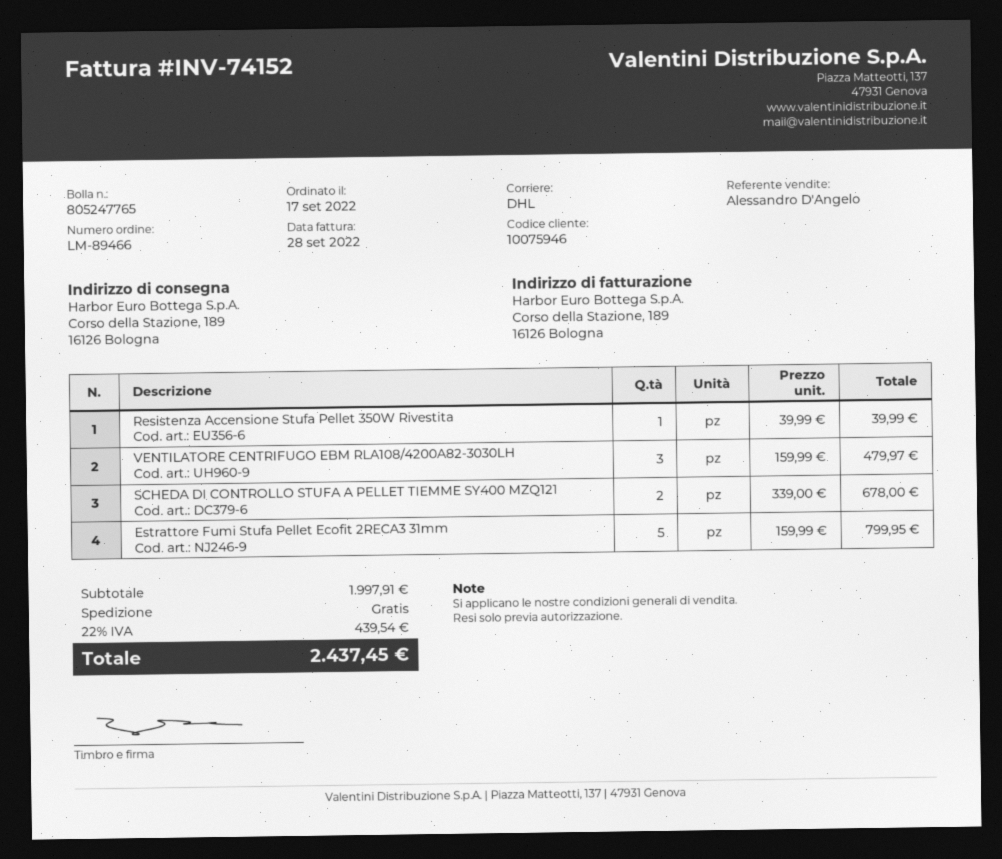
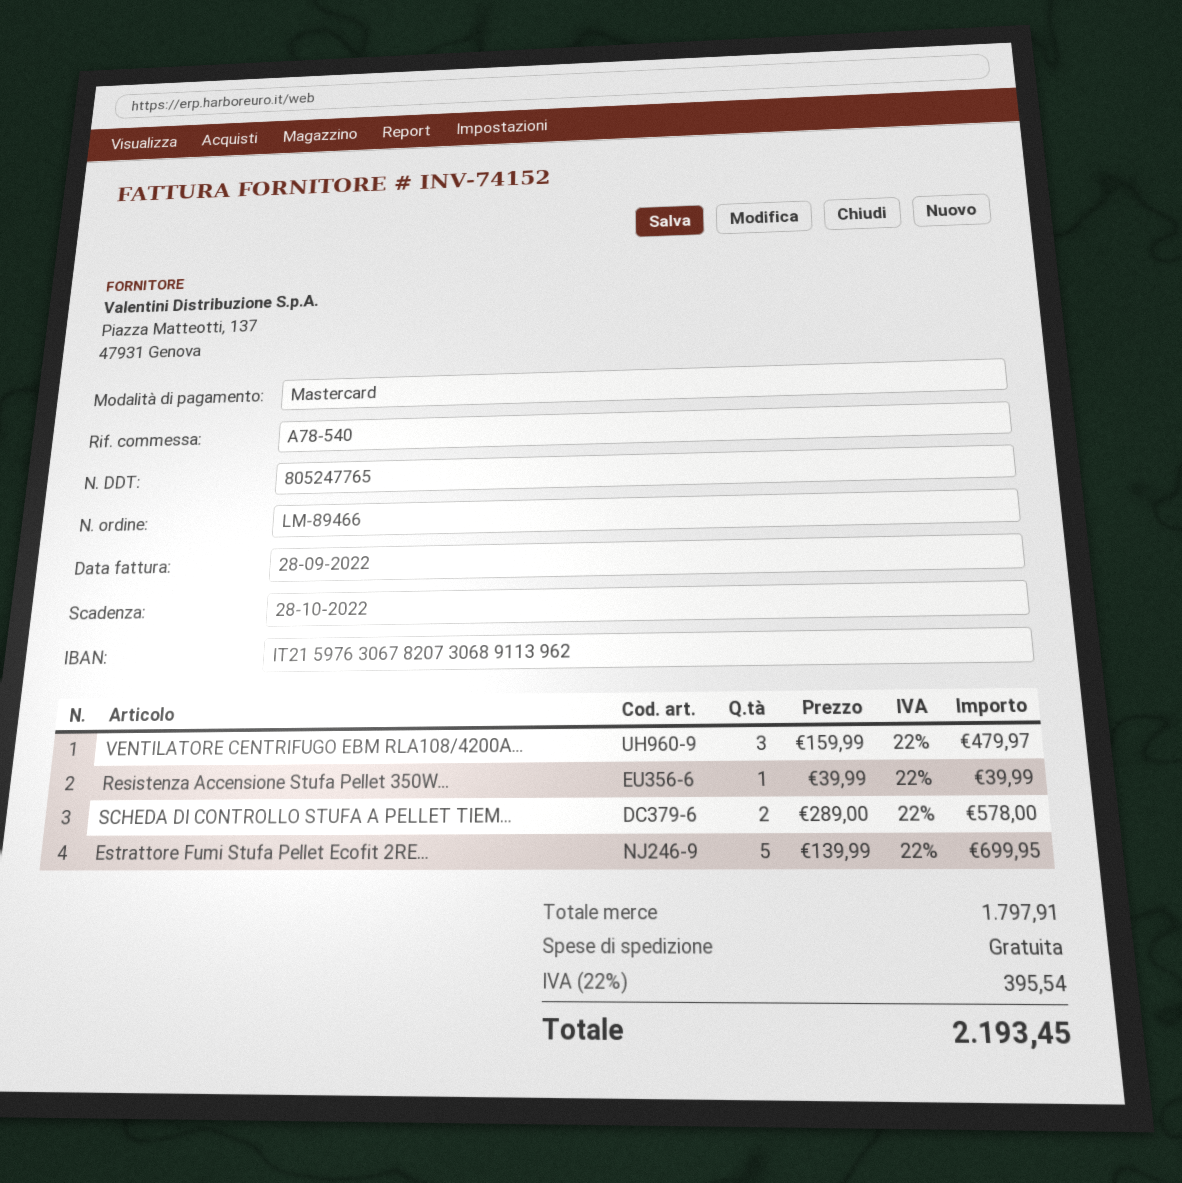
SCHEDA DI CONTROLLO STUFA A PELLET TIEMME SY400 MZQ121: 2 x 339.00 = 678.00 -> 2 x 289.00 = 578.00
Estrattore Fumi Stufa Pellet Ecofit 2RECA3 31mm: 5 x 159.99 = 799.95 -> 5 x 139.99 = 699.95
subtotal: 1997.91 -> 1797.91
tax: 22% = 439.54 -> 22% = 395.54
total: 2437.45 -> 2193.45

